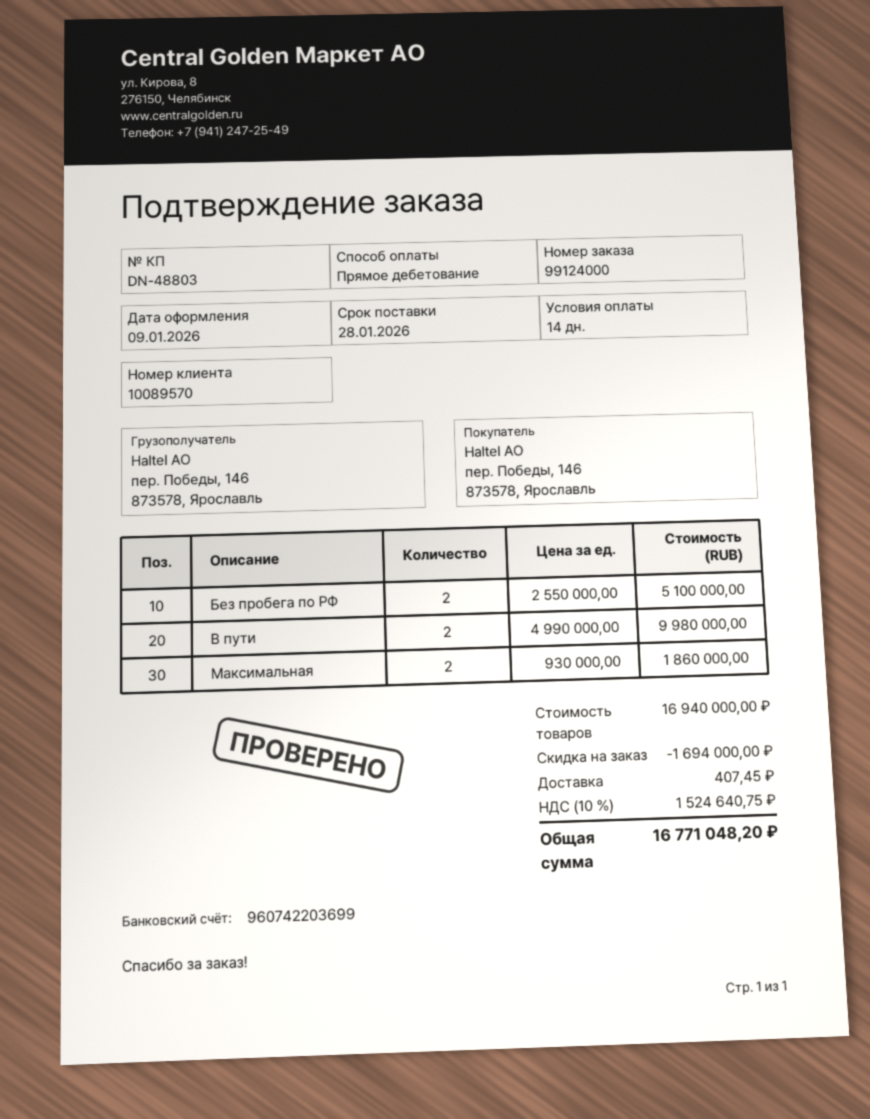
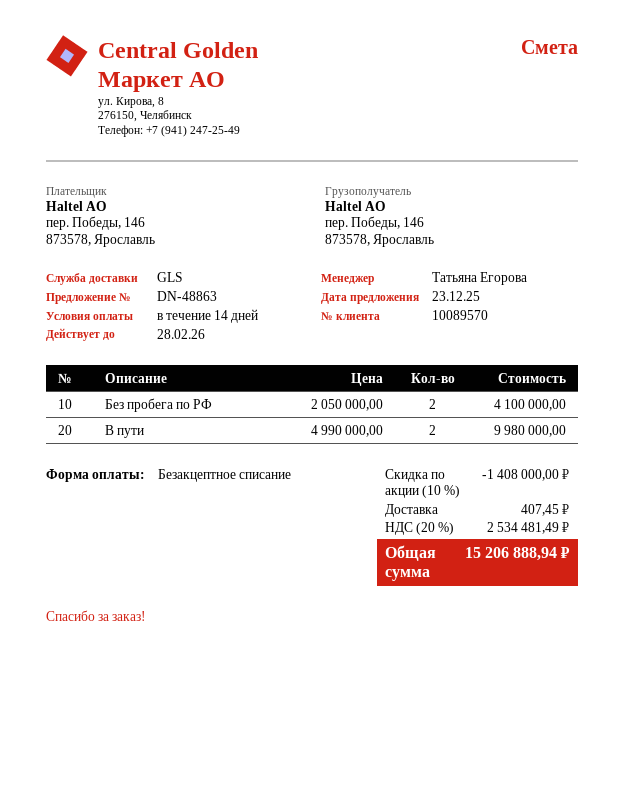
quote number: DN-48803 -> DN-48863
Без пробега по РФ: 2 x 2550000.00 = 5100000.00 -> 2 x 2050000.00 = 4100000.00
Максимальная: 2 x 930000.00 = 1860000.00 -> none
discount: 1694000.00 -> 1408000.00
tax: 10% = 1524640.75 -> 20% = 2534481.49
total: 16771048.20 -> 15206888.94

